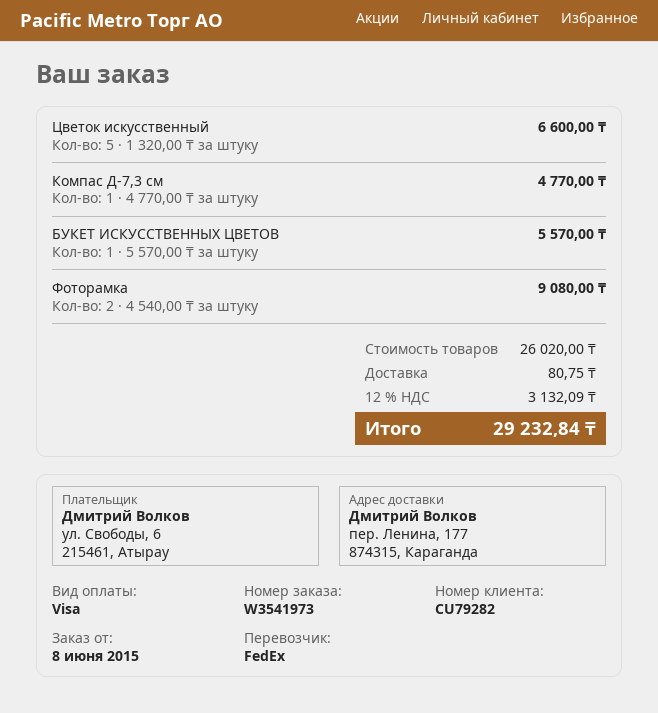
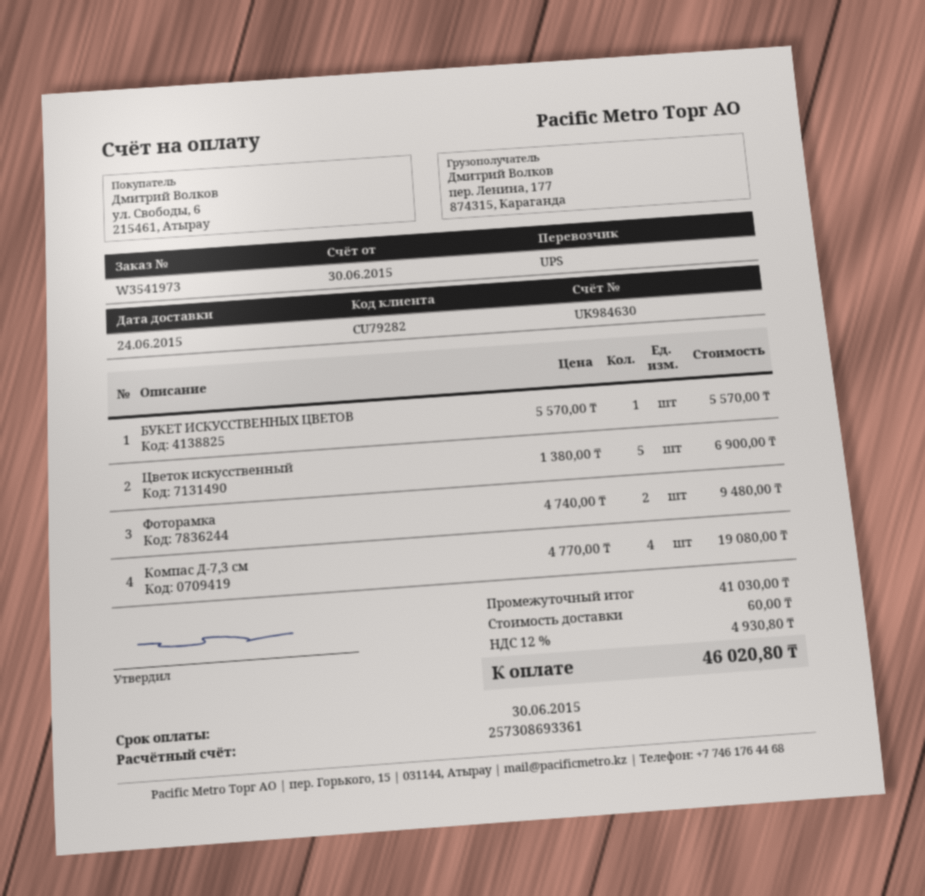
shipping method: FedEx -> UPS
Цветок искусственный: 5 x 1320.00 = 6600.00 -> 5 x 1380.00 = 6900.00
Компас Д-7,3 см: 1 x 4770.00 = 4770.00 -> 4 x 4770.00 = 19080.00
Фоторамка: 2 x 4540.00 = 9080.00 -> 2 x 4740.00 = 9480.00
subtotal: 26020.00 -> 41030.00
shipping: 80.75 -> 60.00
tax: 12% = 3132.09 -> 12% = 4930.80
total: 29232.84 -> 46020.80

